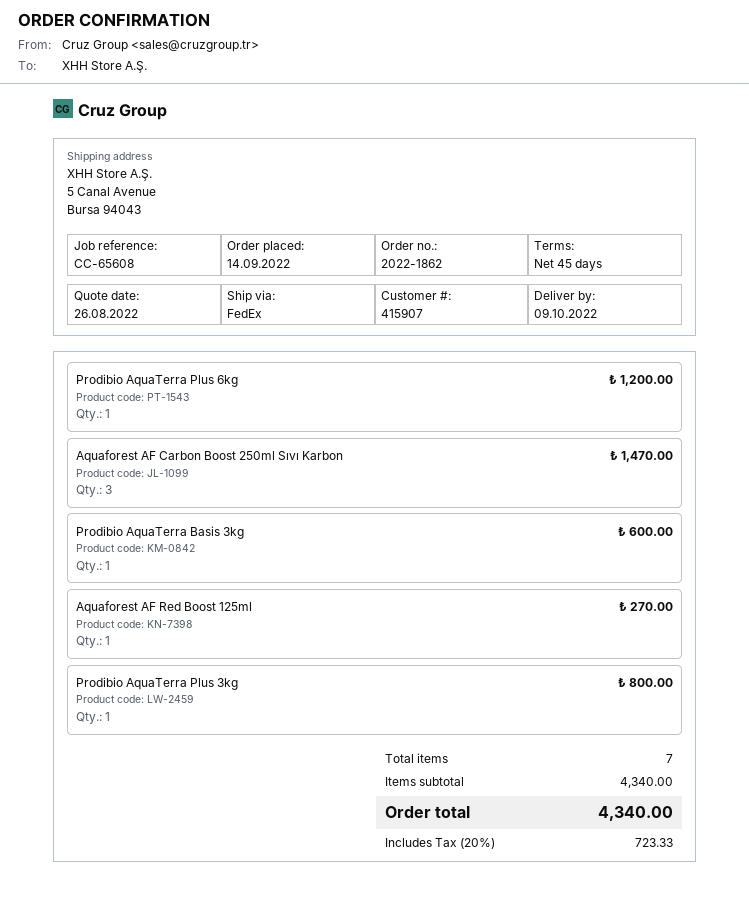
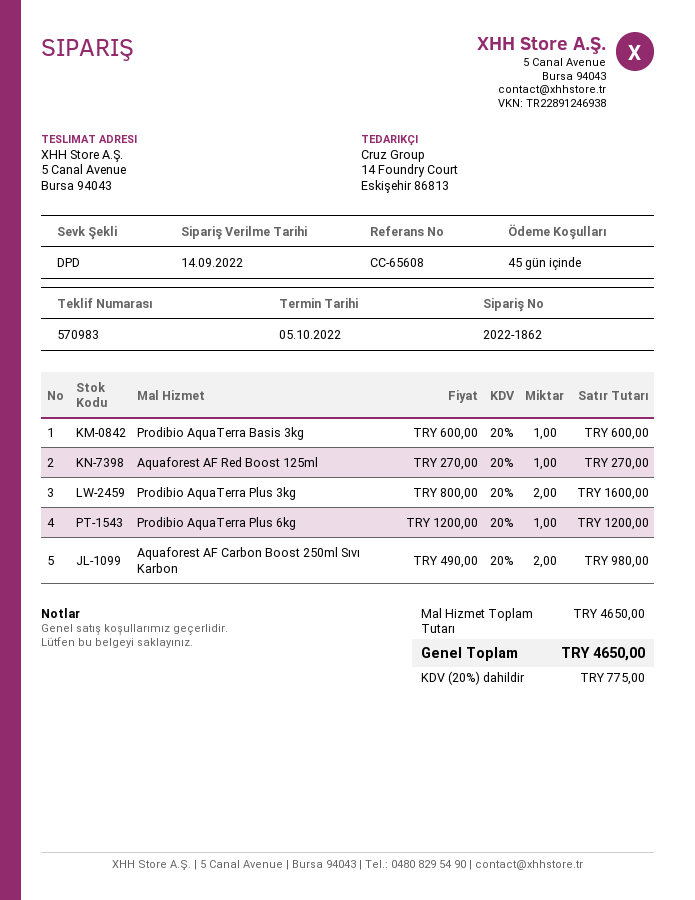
delivery date: 2022-10-09 -> 2022-10-05
shipping method: FedEx -> DPD
Aquaforest AF Carbon Boost 250ml Sıvı Karbon: 3 for 1470.00 -> 2 for 980.00
Prodibio AquaTerra Plus 3kg: 1 for 800.00 -> 2 for 1600.00
subtotal: 4340.00 -> 4650.00
tax: 20% = 723.33 -> 20% = 775.00
total: 4340.00 -> 4650.00

